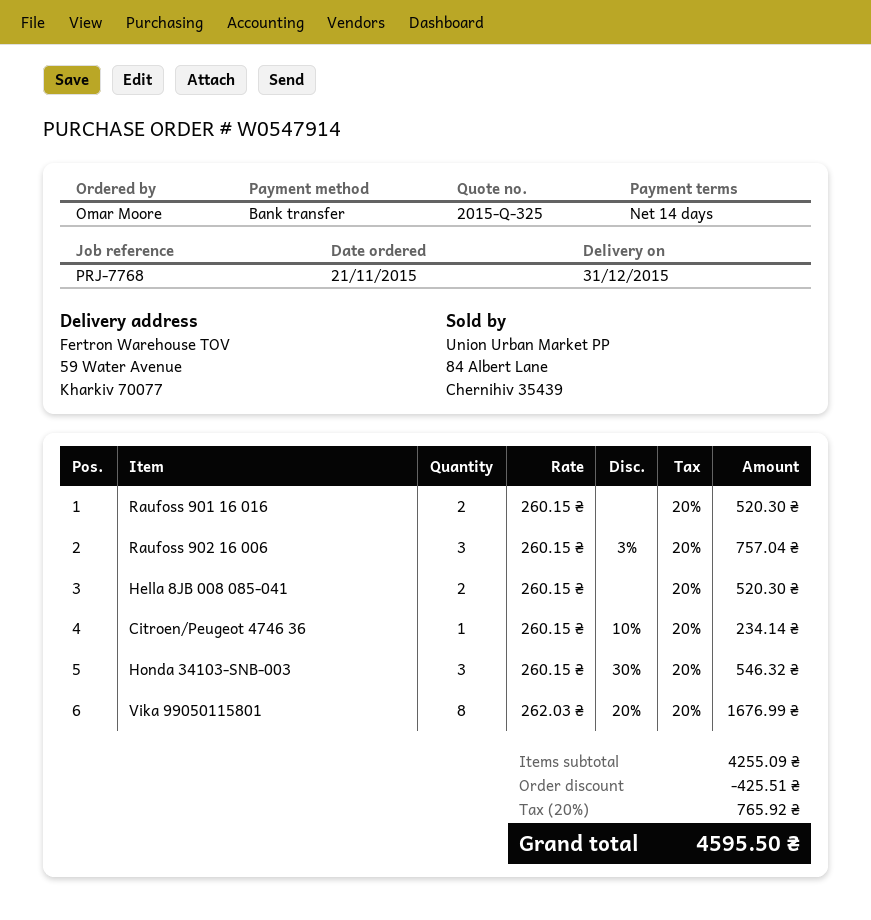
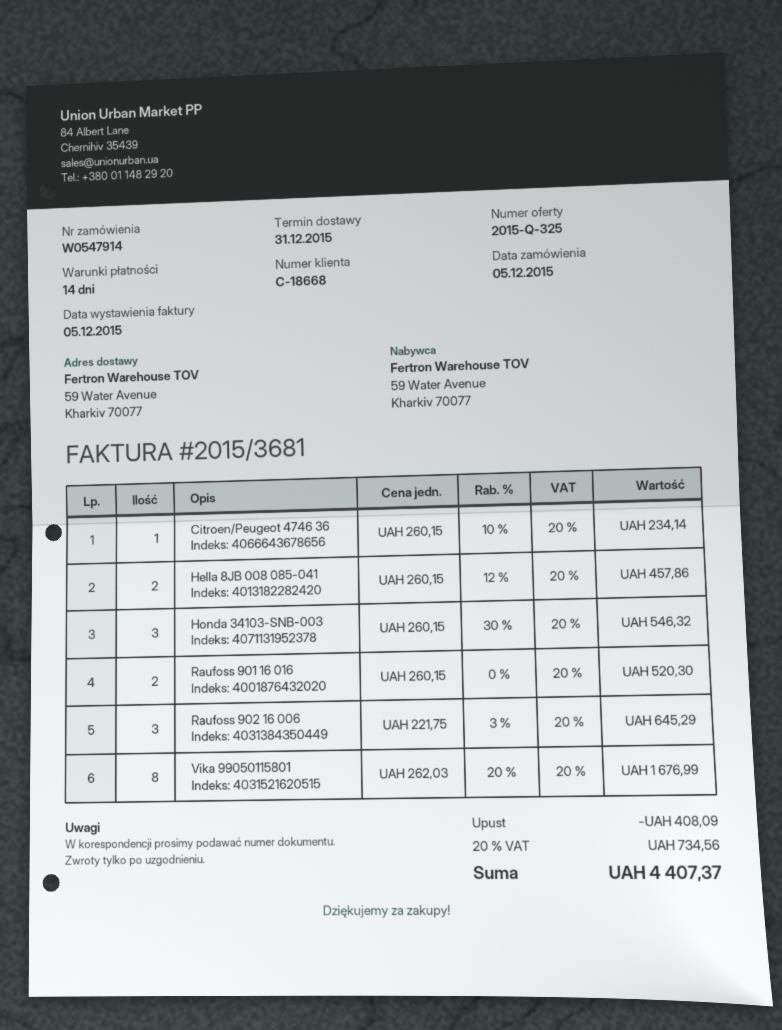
order date: 2015-11-21 -> 2015-12-05
Raufoss 902 16 006: 3 x 260.15 - 3% = 757.04 -> 3 x 221.75 - 3% = 645.29
Hella 8JB 008 085-041: 2 x 260.15 = 520.30 -> 2 x 260.15 - 12% = 457.86
discount: 425.51 -> 408.09
tax: 20% = 765.92 -> 20% = 734.56
total: 4595.50 -> 4407.37

